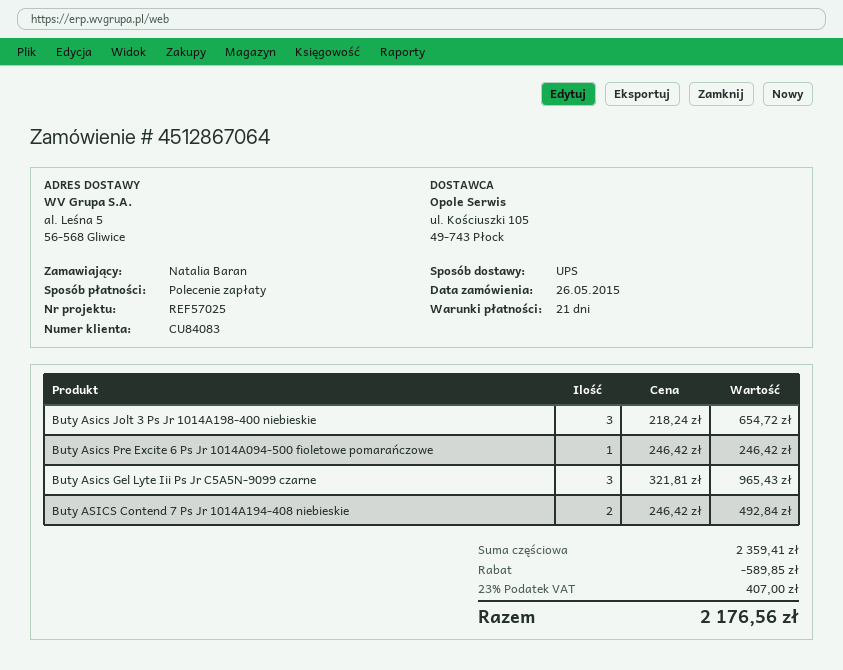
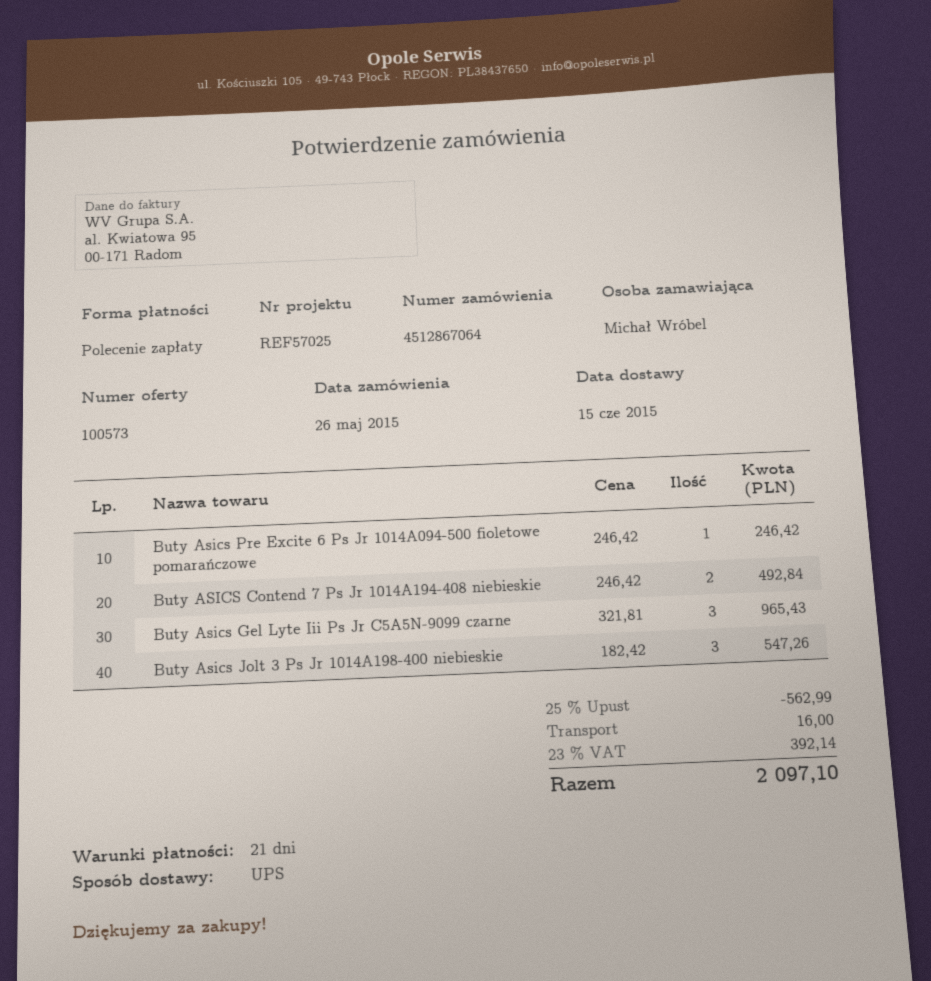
ordered by: Natalia Baran -> Michał Wróbel
Buty Asics Jolt 3 Ps Jr 1014A198-400 niebieskie: 3 x 218.24 = 654.72 -> 3 x 182.42 = 547.26
discount: 589.85 -> 562.99
shipping: none -> 16.00
tax: 23% = 407.00 -> 23% = 392.14
total: 2176.56 -> 2097.10

